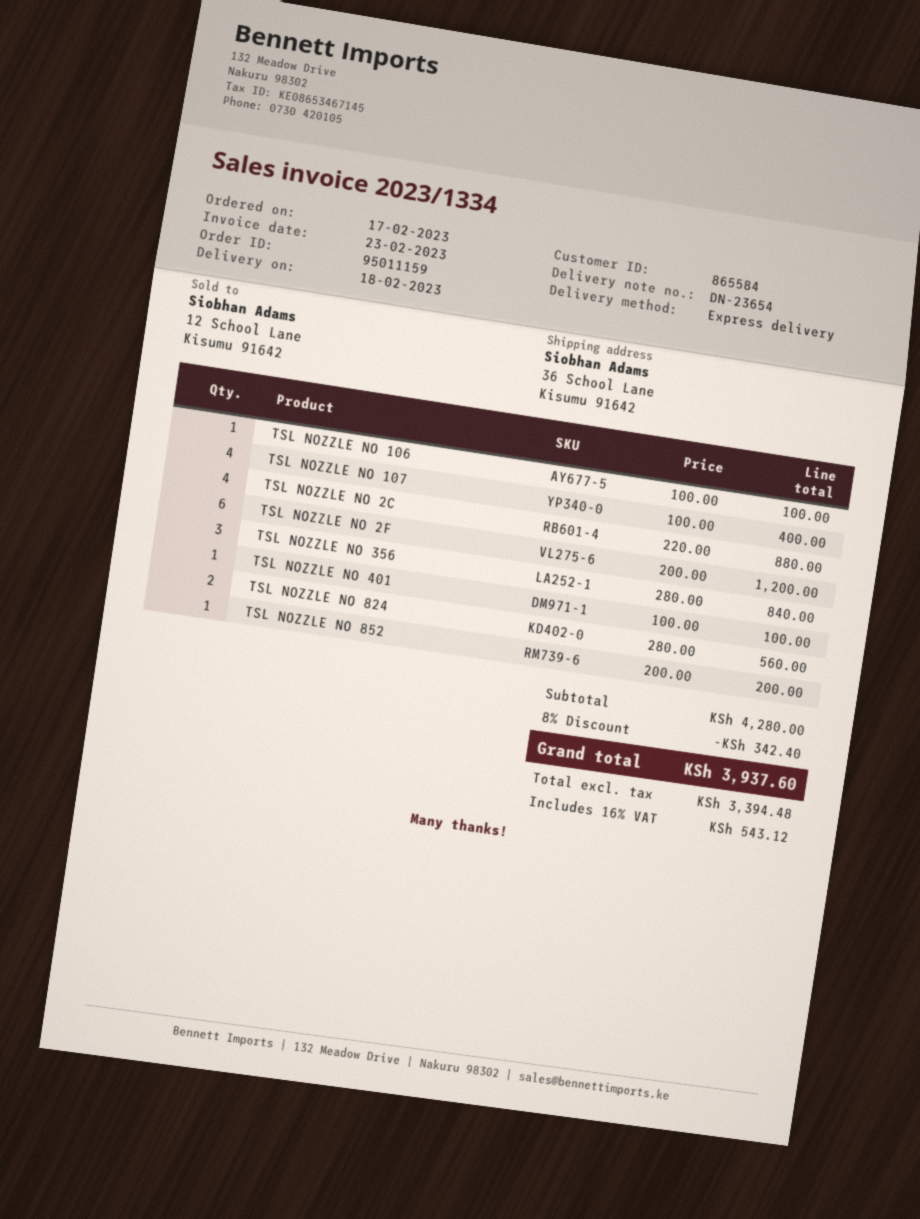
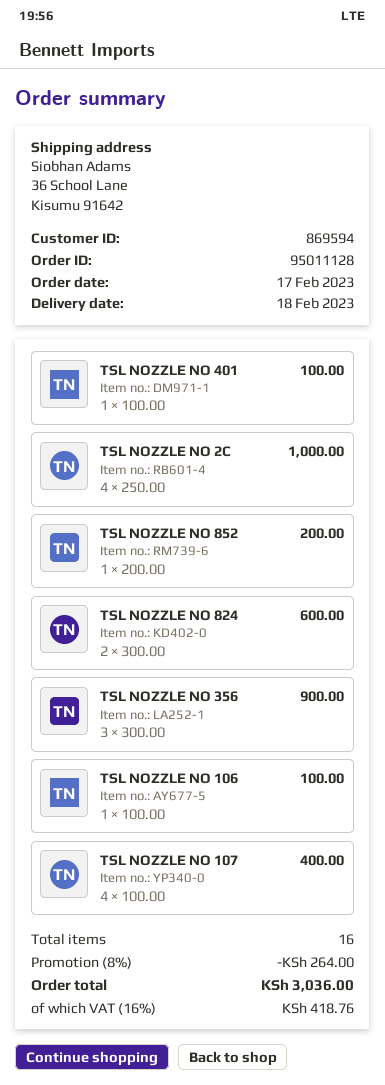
order number: 95011159 -> 95011128
customer number: 865584 -> 869594
TSL NOZZLE NO 2C: 4 x 220.00 = 880.00 -> 4 x 250.00 = 1000.00
TSL NOZZLE NO 2F: 6 x 200.00 = 1200.00 -> none
TSL NOZZLE NO 356: 3 x 280.00 = 840.00 -> 3 x 300.00 = 900.00
TSL NOZZLE NO 824: 2 x 280.00 = 560.00 -> 2 x 300.00 = 600.00
discount: 8% = 342.40 -> 8% = 264.00
tax: 16% = 543.12 -> 16% = 418.76
total: 3937.60 -> 3036.00

